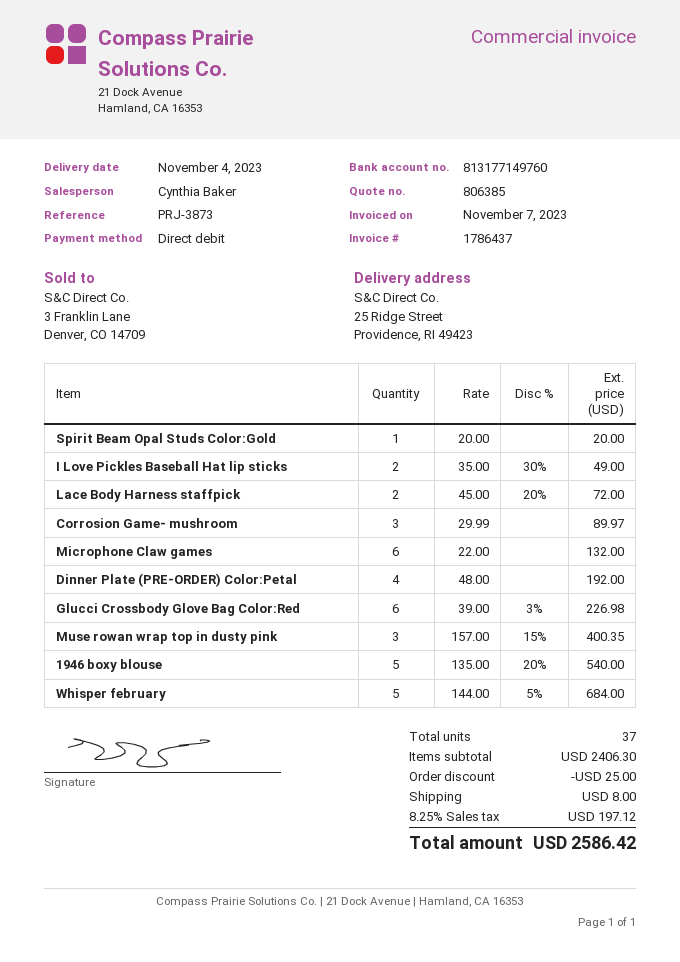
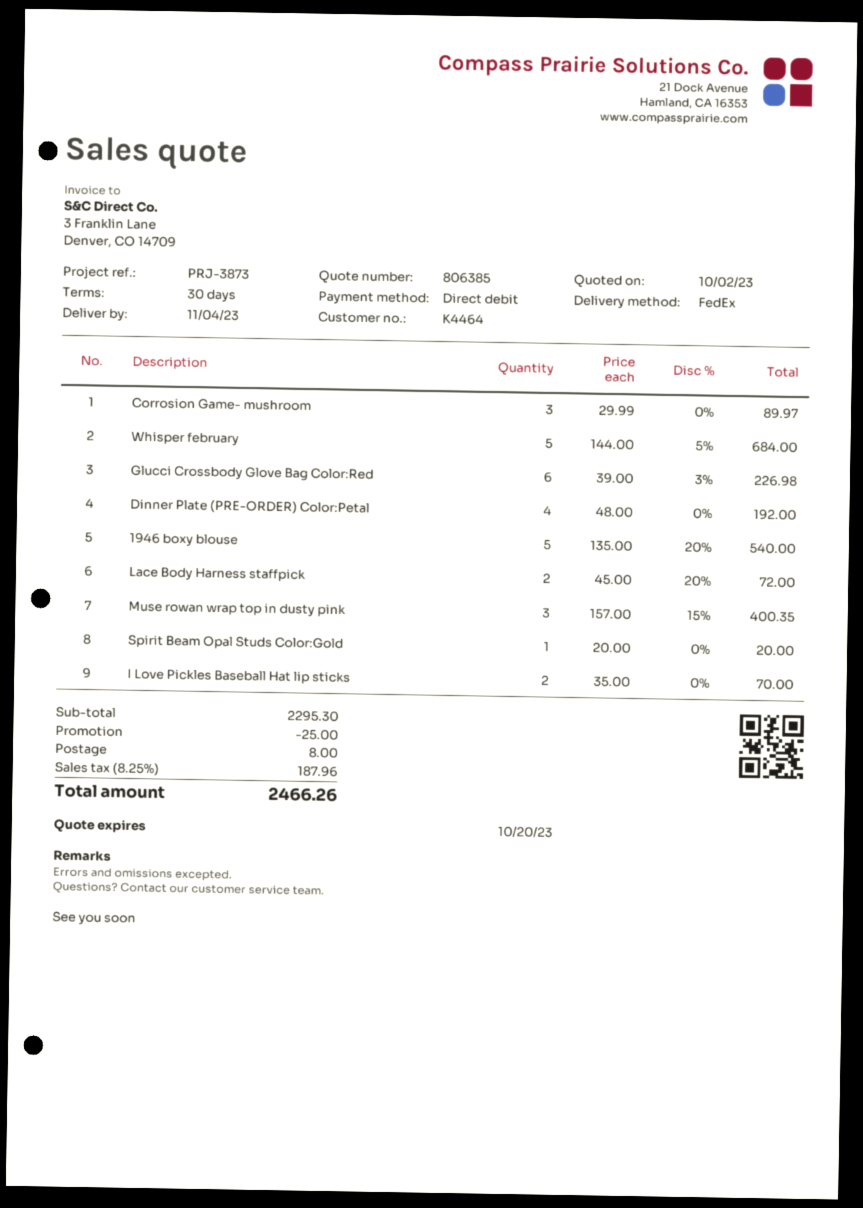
I Love Pickles Baseball Hat lip sticks: 2 x 35.00 - 30% = 49.00 -> 2 x 35.00 = 70.00
Microphone Claw games: 6 x 22.00 = 132.00 -> none
subtotal: 2406.30 -> 2295.30
tax: 8.25% = 197.12 -> 8.25% = 187.96
total: 2586.42 -> 2466.26

